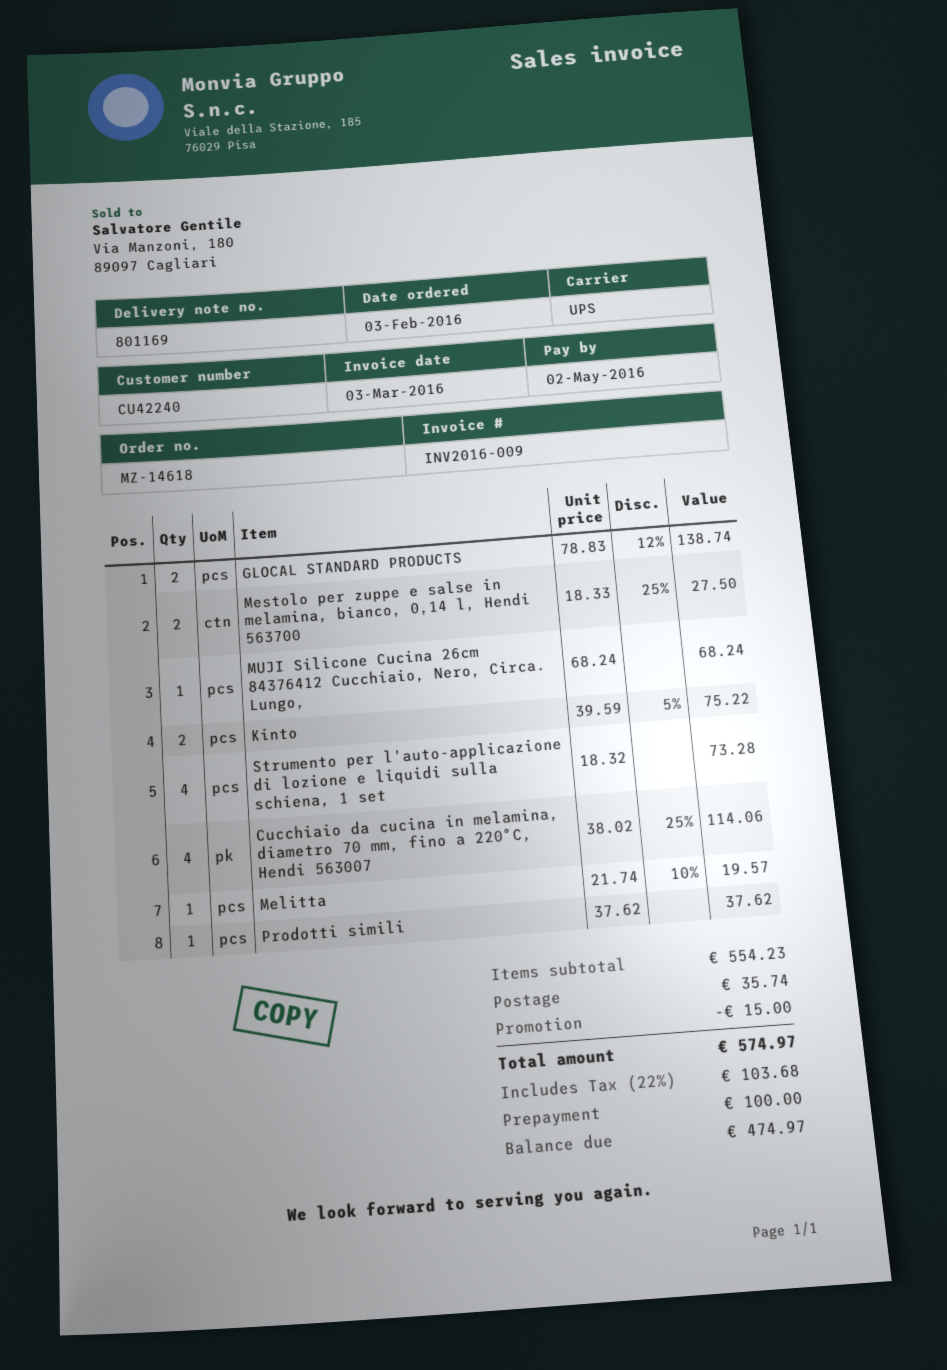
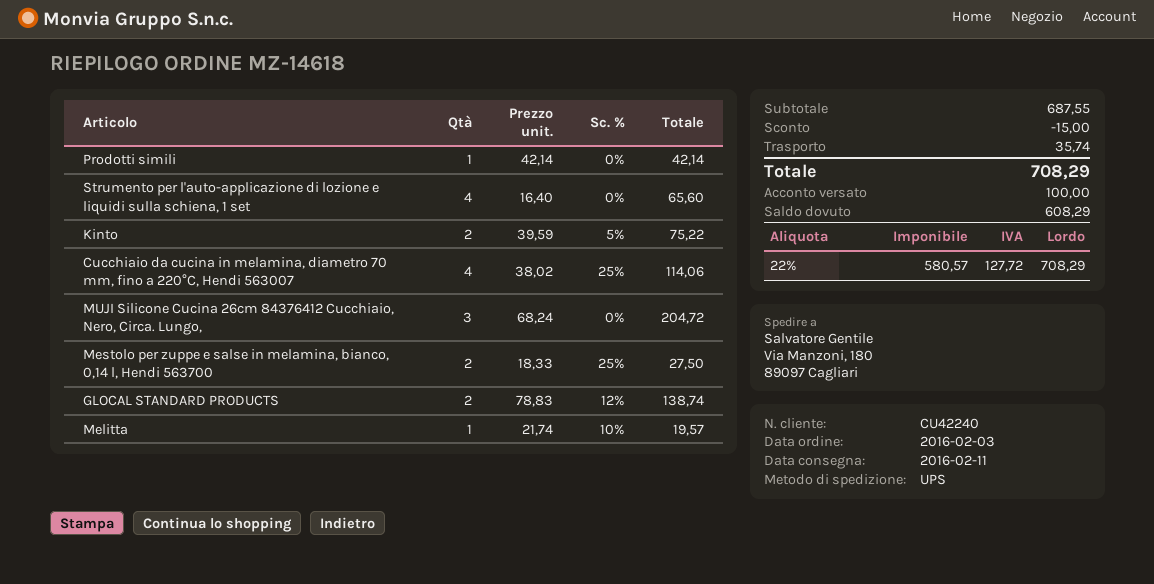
MUJI Silicone Cucina 26cm 84376412 Cucchiaio, Nero, Circa. Lungo,: 1 x 68.24 = 68.24 -> 3 x 68.24 = 204.72
Strumento per l'auto-applicazione di lozione e liquidi sulla schiena, 1 set: 4 x 18.32 = 73.28 -> 4 x 16.40 = 65.60
Prodotti simili: 1 x 37.62 = 37.62 -> 1 x 42.14 = 42.14
subtotal: 554.23 -> 687.55
tax: 22% = 103.68 -> 22% = 127.72
total: 574.97 -> 708.29
balance: 474.97 -> 608.29

